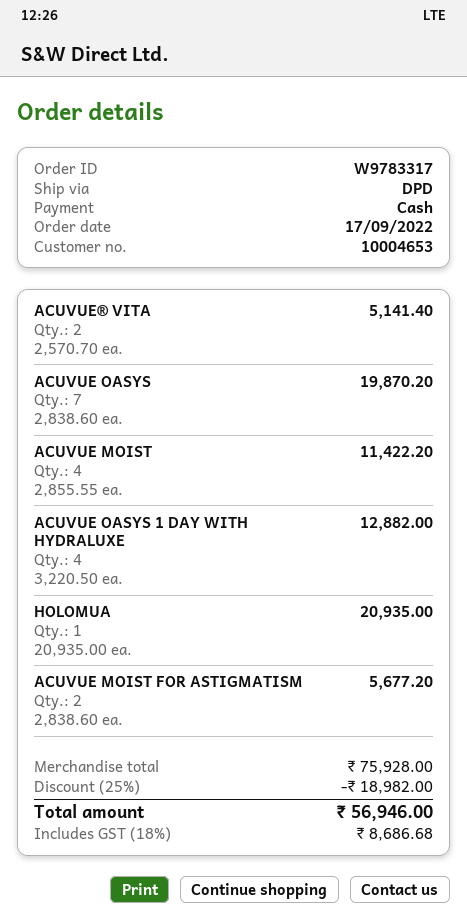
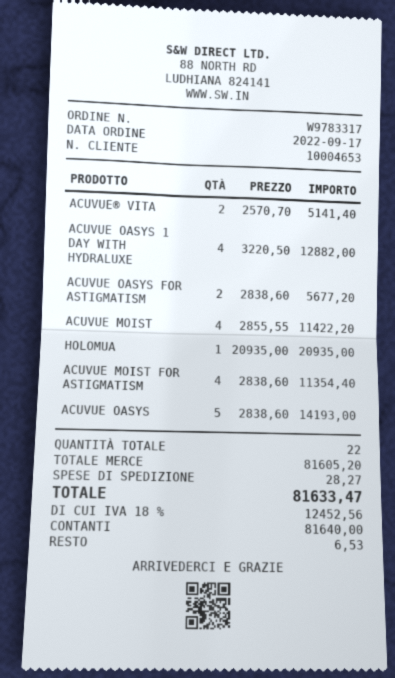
ACUVUE OASYS: 7 x 2838.60 = 19870.20 -> 5 x 2838.60 = 14193.00
ACUVUE MOIST FOR ASTIGMATISM: 2 x 2838.60 = 5677.20 -> 4 x 2838.60 = 11354.40
ACUVUE OASYS FOR ASTIGMATISM: none -> 2 x 2838.60 = 5677.20
subtotal: 75928.00 -> 81605.20
discount: 25% = 18982.00 -> none
shipping: none -> 28.27
tax: 18% = 8686.68 -> 18% = 12452.56
total: 56946.00 -> 81633.47

